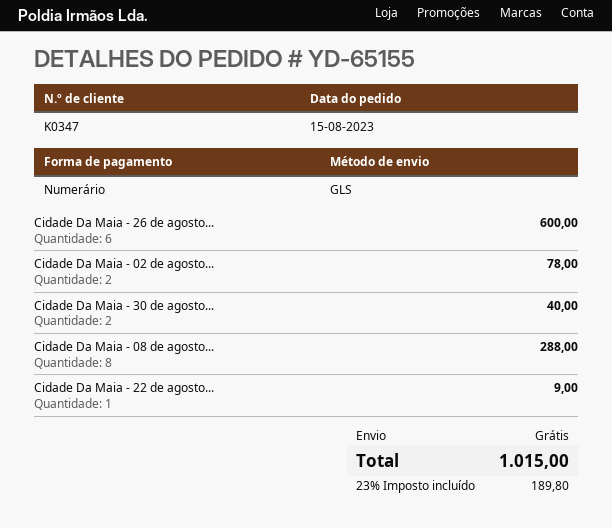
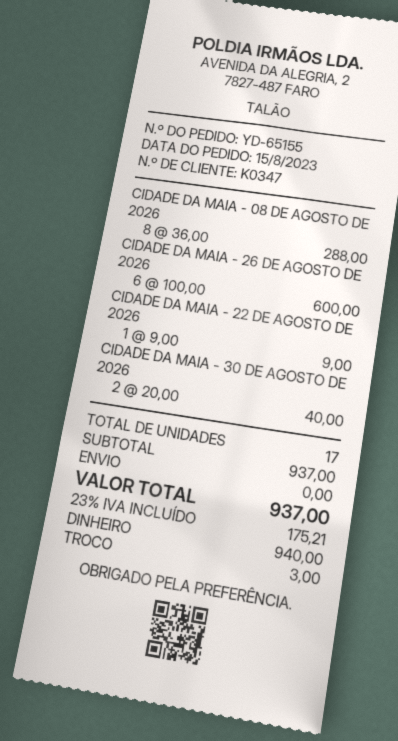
Cidade Da Maia - 02 de agosto...: 2 for 78.00 -> none
tax: 23% = 189.80 -> 23% = 175.21
total: 1015.00 -> 937.00

